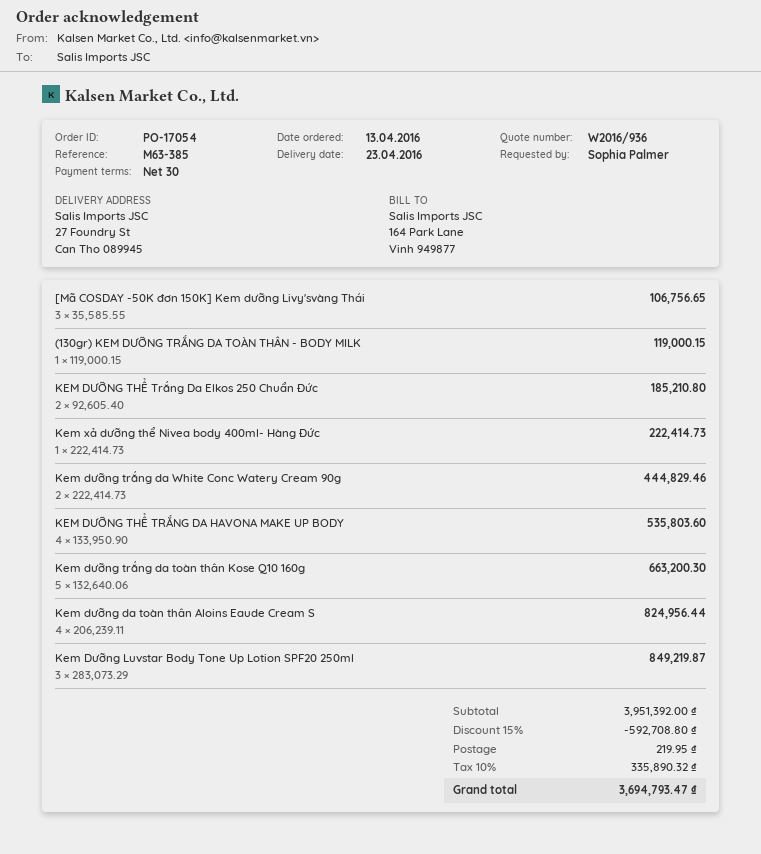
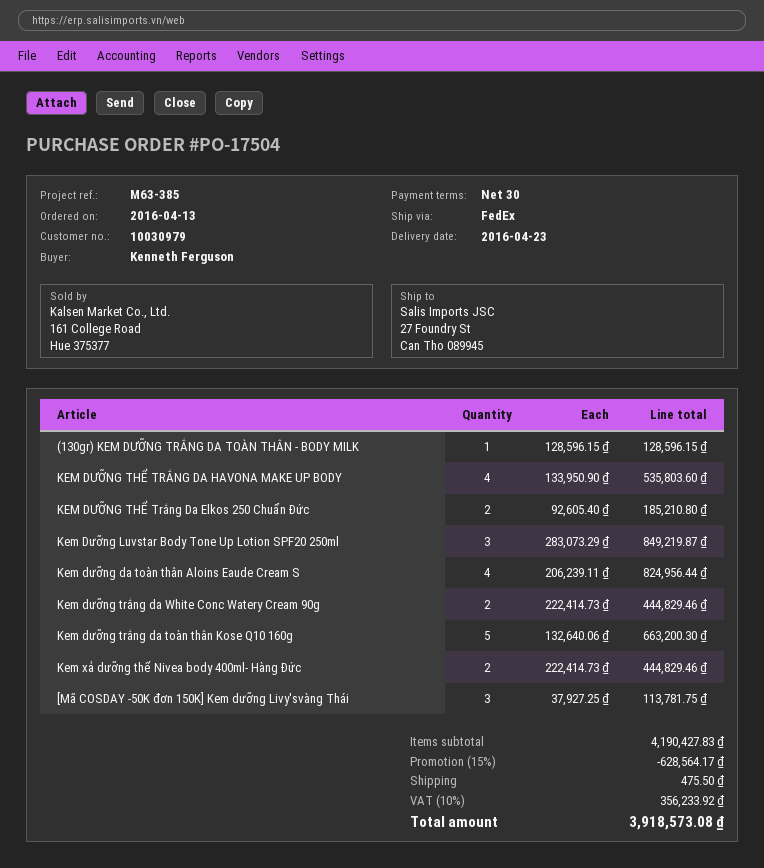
order number: PO-17054 -> PO-17504
ordered by: Sophia Palmer -> Kenneth Ferguson
[Mã COSDAY -50K đơn 150K] Kem dưỡng Livy'svàng Thái: 3 x 35585.55 = 106756.65 -> 3 x 37927.25 = 113781.75
(130gr) KEM DƯỠNG TRẮNG DA TOÀN THÂN - BODY MILK: 1 x 119000.15 = 119000.15 -> 1 x 128596.15 = 128596.15
Kem xả dưỡng thể Nivea body 400ml- Hàng Đức: 1 x 222414.73 = 222414.73 -> 2 x 222414.73 = 444829.46
subtotal: 3951392.00 -> 4190427.83
discount: 15% = 592708.80 -> 15% = 628564.17
shipping: 219.95 -> 475.50
tax: 10% = 335890.32 -> 10% = 356233.92
total: 3694793.47 -> 3918573.08

